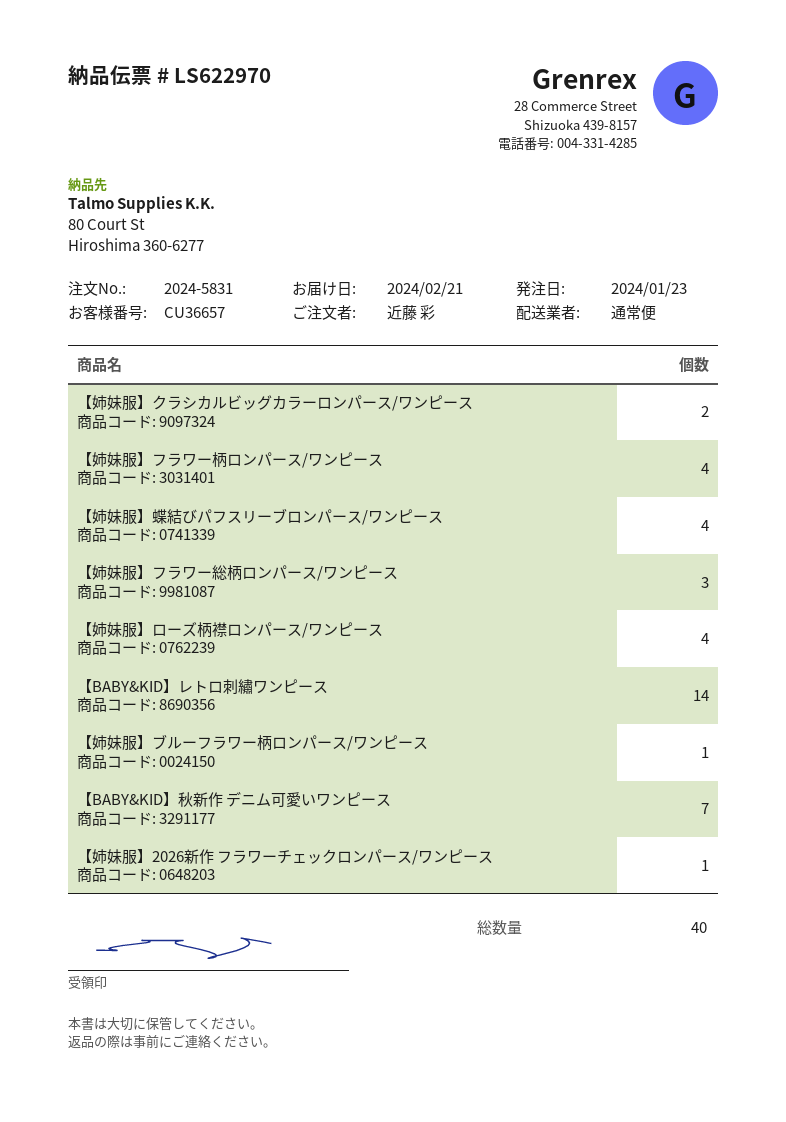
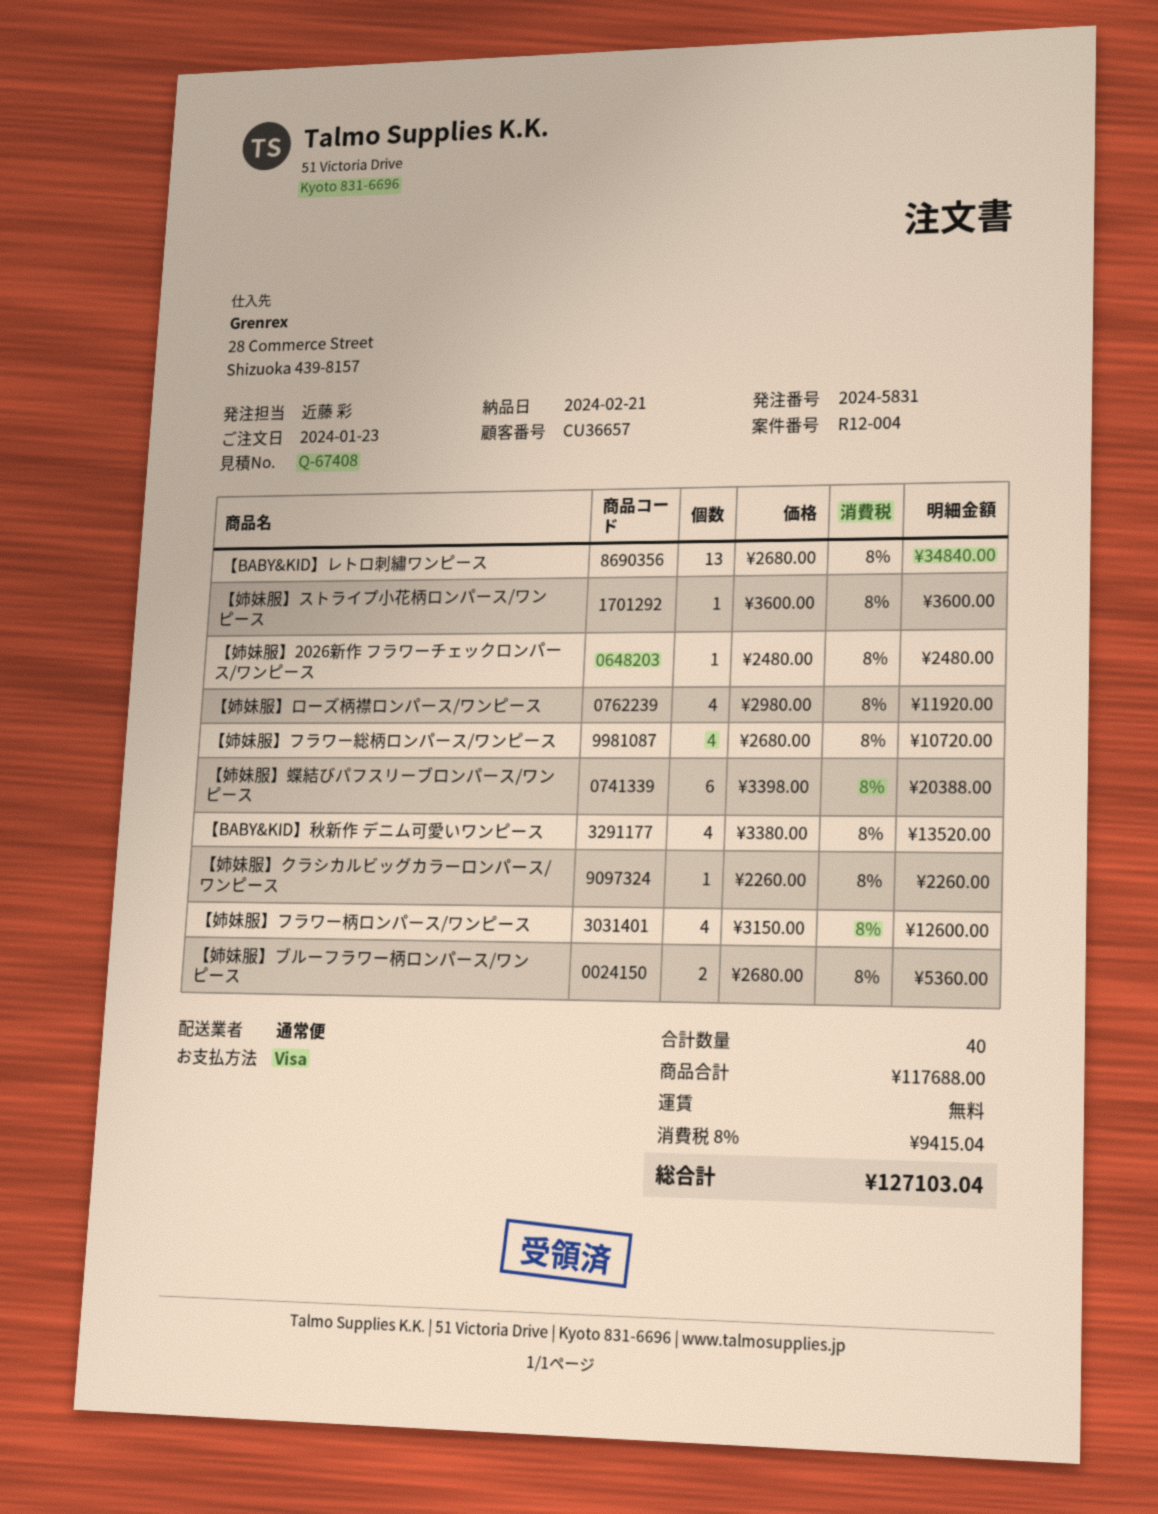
【姉妹服】クラシカルビッグカラーロンパース/ワンピース: 2 -> 1
【姉妹服】蝶結びパフスリーブロンパース/ワンピース: 4 -> 6
【姉妹服】フラワー総柄ロンパース/ワンピース: 3 -> 4
【BABY&KID】レトロ刺繡ワンピース: 14 -> 13
【姉妹服】ブルーフラワー柄ロンパース/ワンピース: 1 -> 2
【BABY&KID】秋新作 デニム可愛いワンピース: 7 -> 4
【姉妹服】ストライプ小花柄ロンパース/ワンピース: none -> 1

